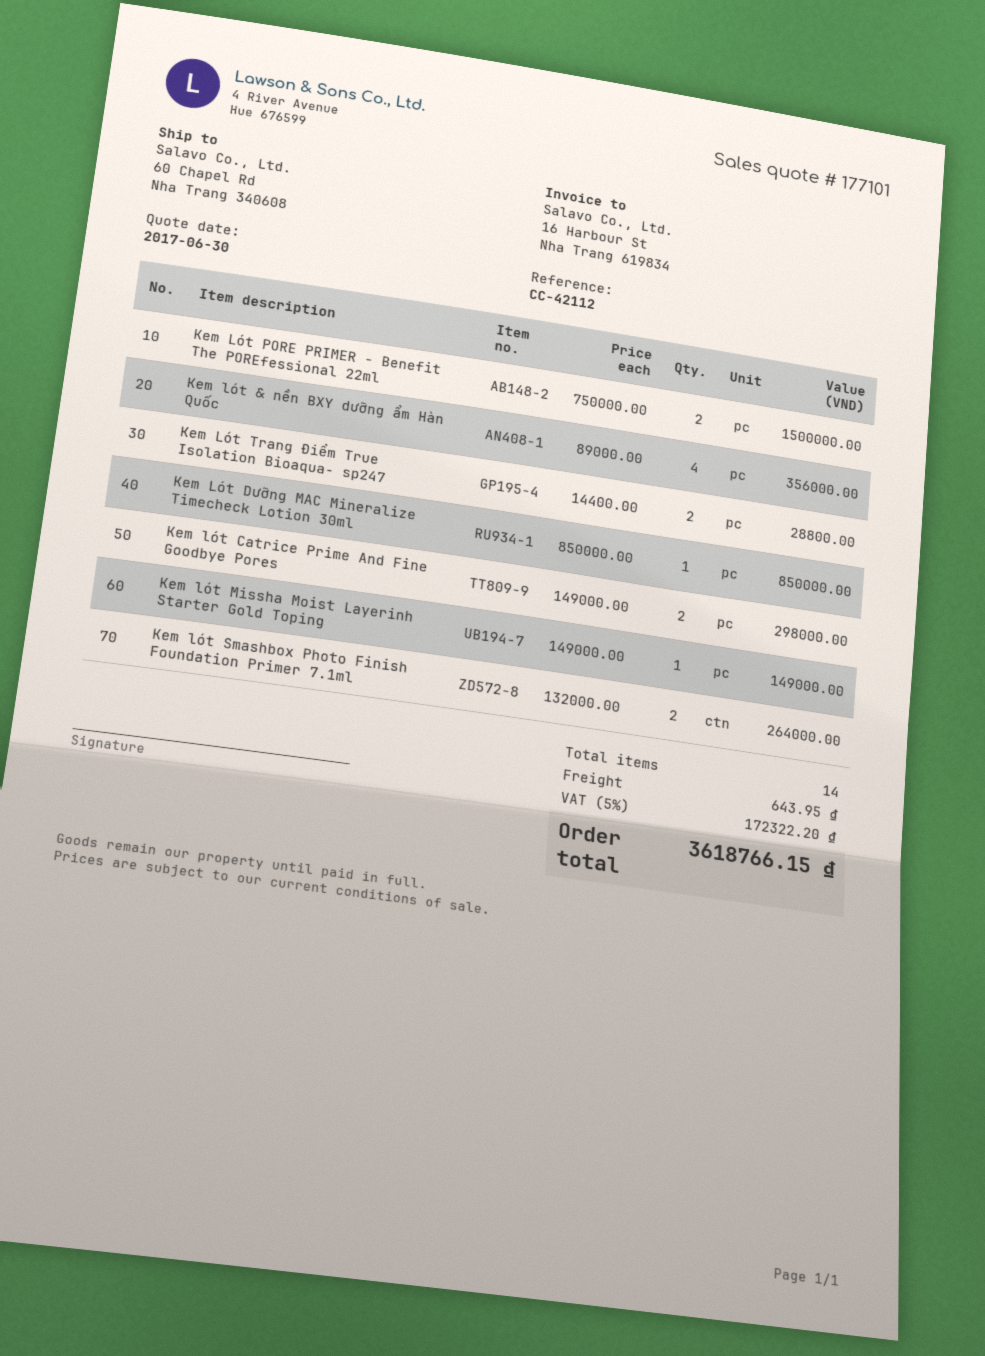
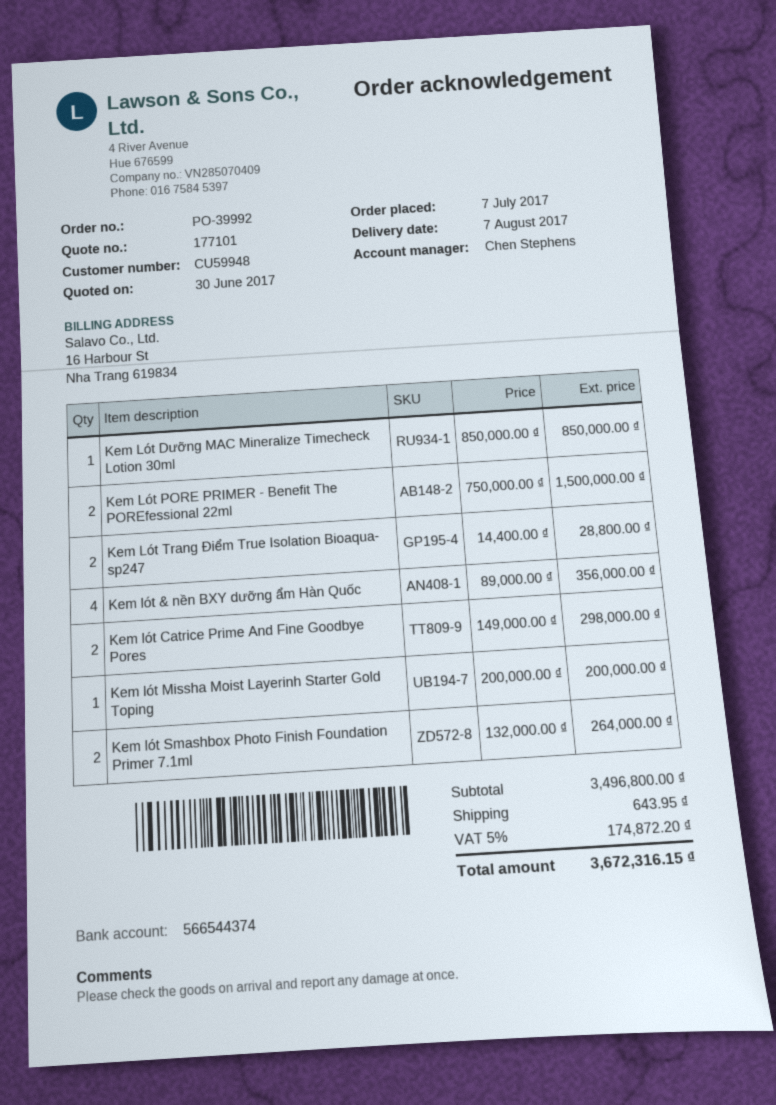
Kem lót Missha Moist Layerinh Starter Gold Toping: 1 x 149000.00 = 149000.00 -> 1 x 200000.00 = 200000.00
tax: 5% = 172322.20 -> 5% = 174872.20
total: 3618766.15 -> 3672316.15

